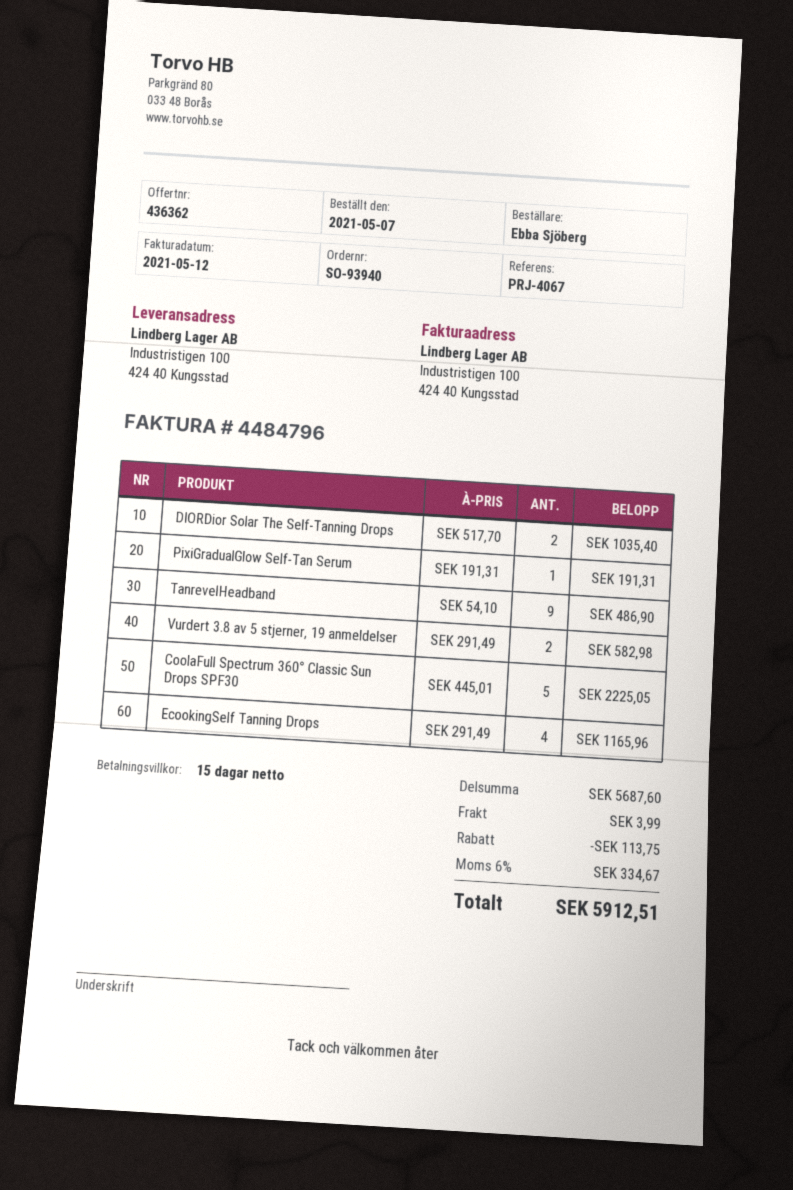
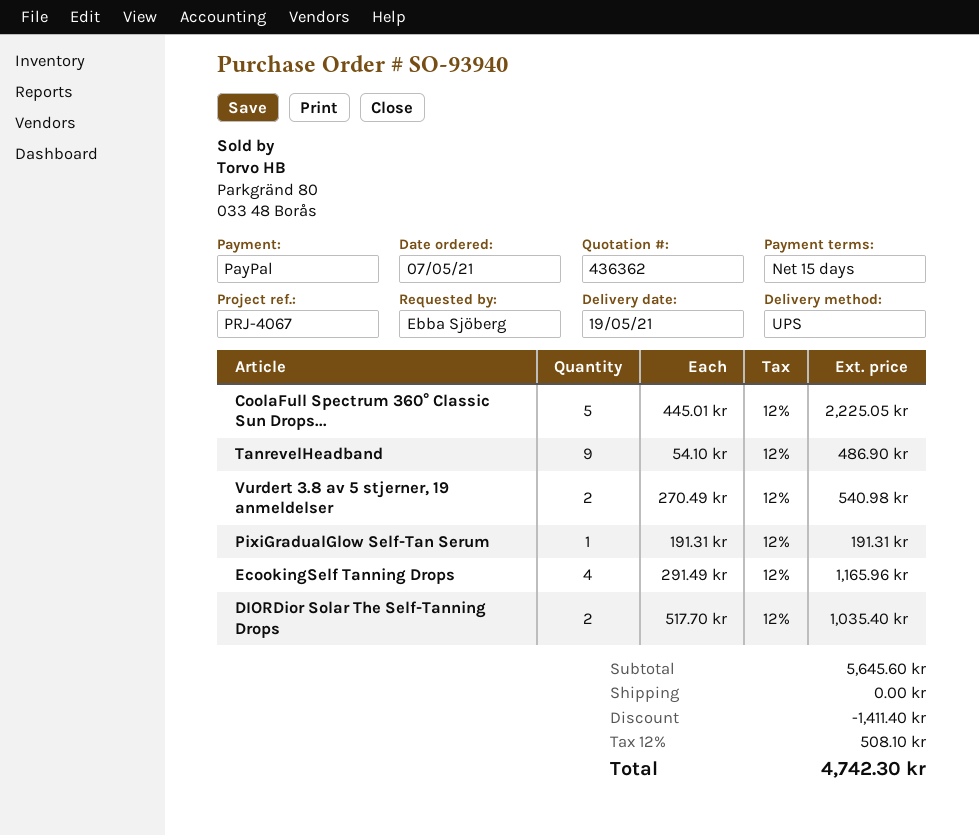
Vurdert 3.8 av 5 stjerner, 19 anmeldelser: 2 x 291.49 = 582.98 -> 2 x 270.49 = 540.98
subtotal: 5687.60 -> 5645.60
discount: 113.75 -> 1411.40
shipping: 3.99 -> 0.00
tax: 6% = 334.67 -> 12% = 508.10
total: 5912.51 -> 4742.30

